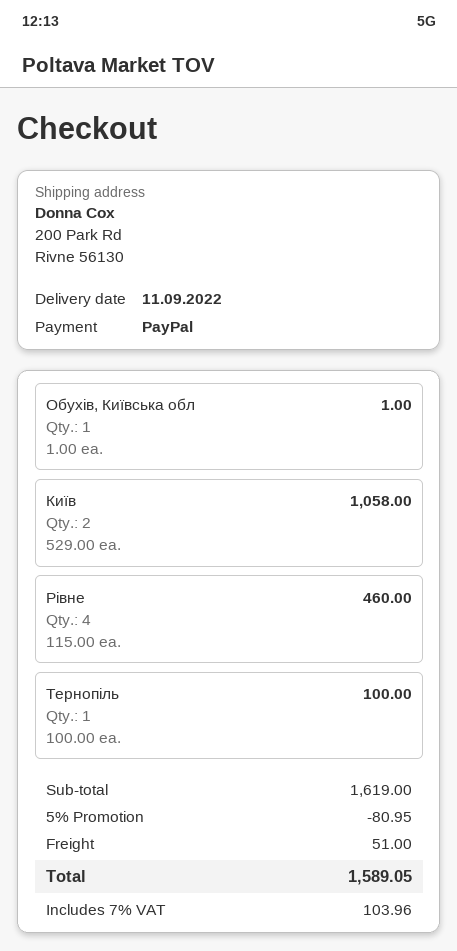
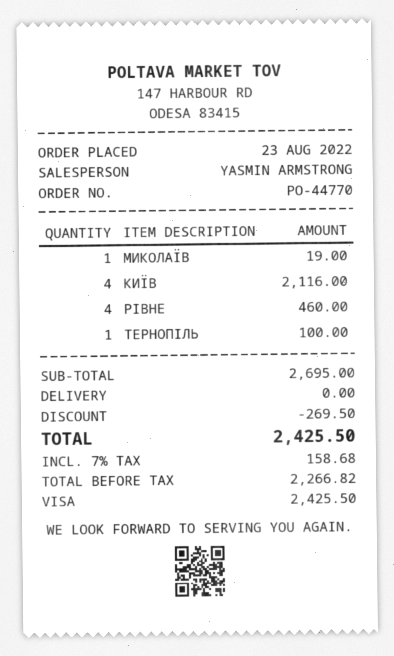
payment method: PayPal -> Visa
Обухів, Київська обл: 1 for 1.00 -> none
Київ: 2 for 1058.00 -> 4 for 2116.00
МИКОЛАЇВ: none -> 1 for 19.00
subtotal: 1619.00 -> 2695.00
discount: 80.95 -> 269.50
shipping: 51.00 -> 0.00
tax: 7% = 103.96 -> 7% = 158.68
total: 1589.05 -> 2425.50

